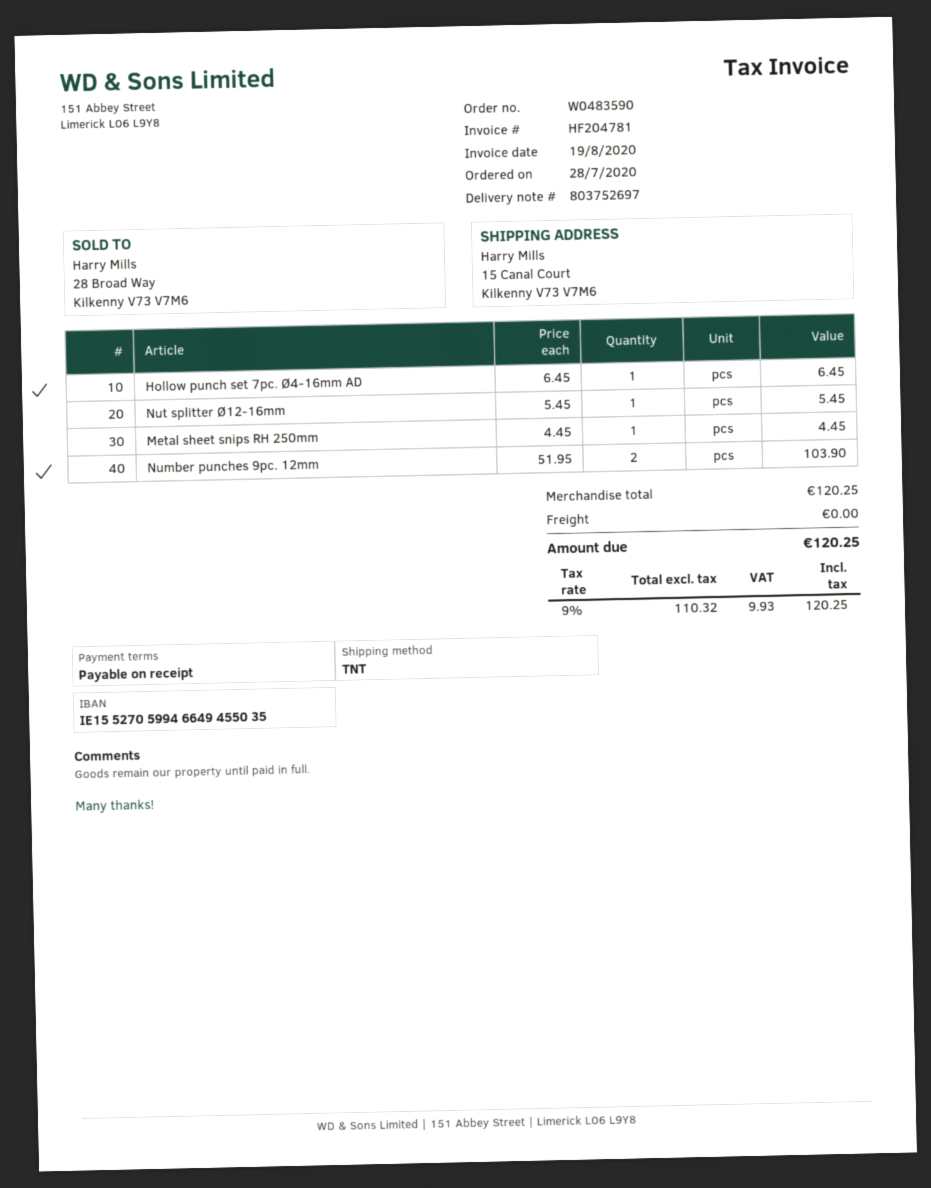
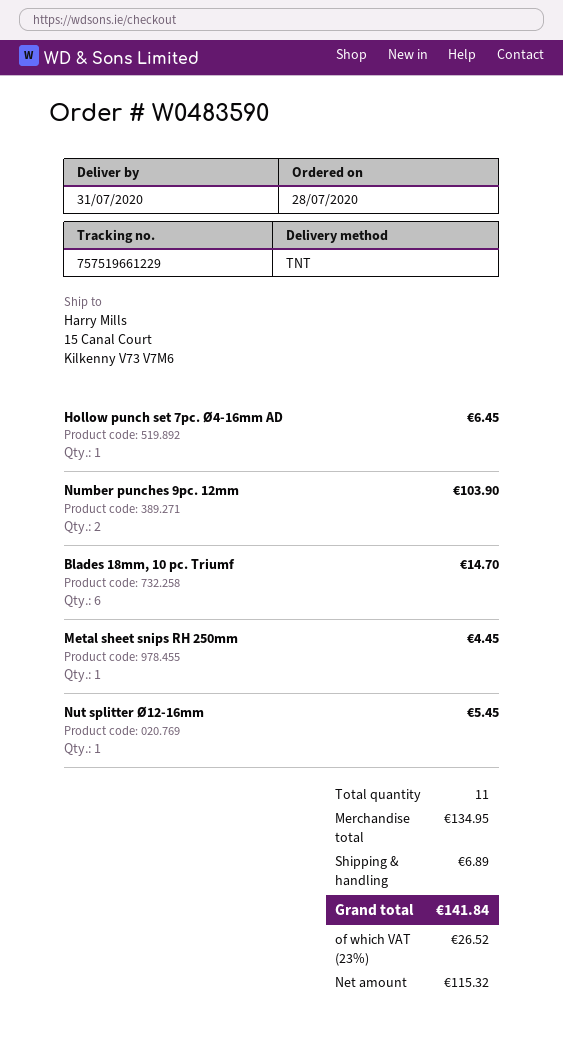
Blades 18mm, 10 pc. Triumf: none -> 6 for 14.70
subtotal: 120.25 -> 134.95
shipping: 0.00 -> 6.89
net: 110.32 -> 115.32
tax: 9% = 9.93 -> 23% = 26.52
total: 120.25 -> 141.84

